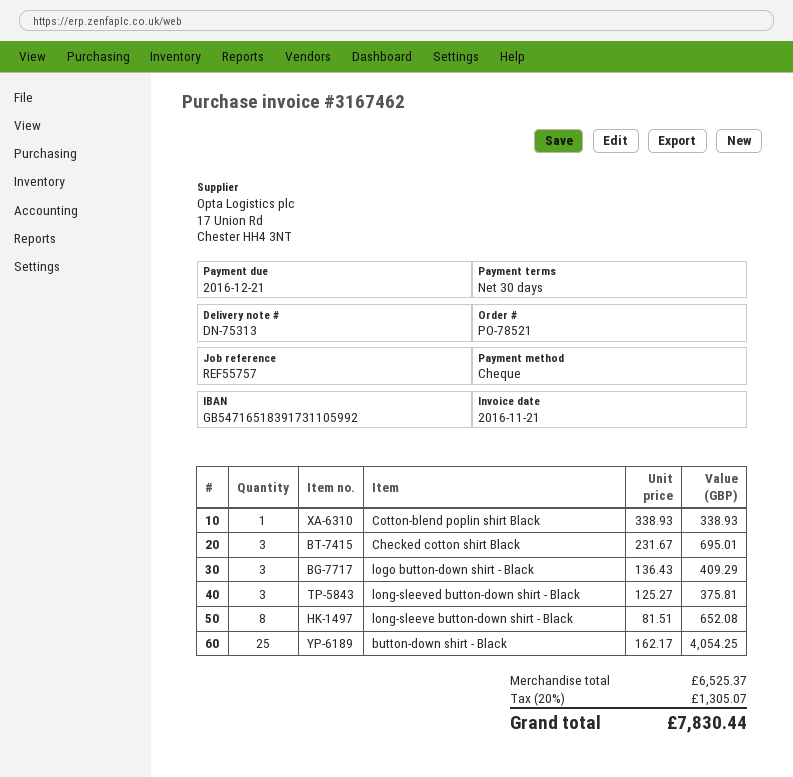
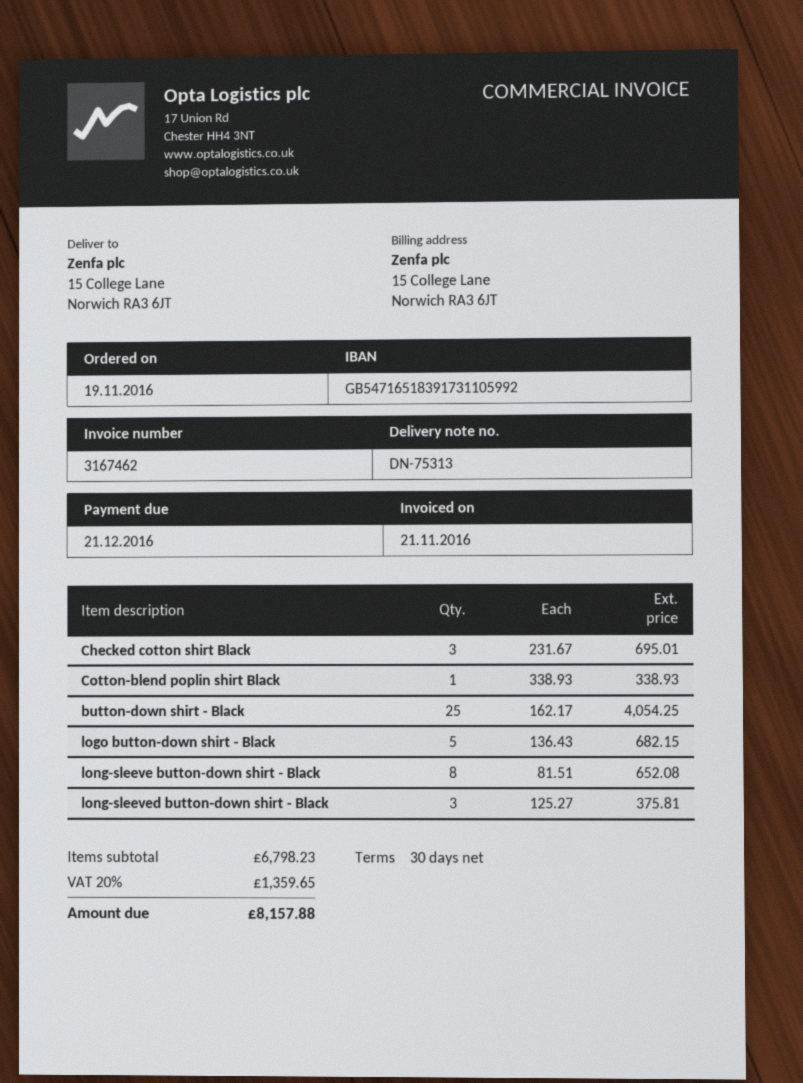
logo button-down shirt - Black: 3 x 136.43 = 409.29 -> 5 x 136.43 = 682.15
subtotal: 6525.37 -> 6798.23
tax: 20% = 1305.07 -> 20% = 1359.65
total: 7830.44 -> 8157.88

